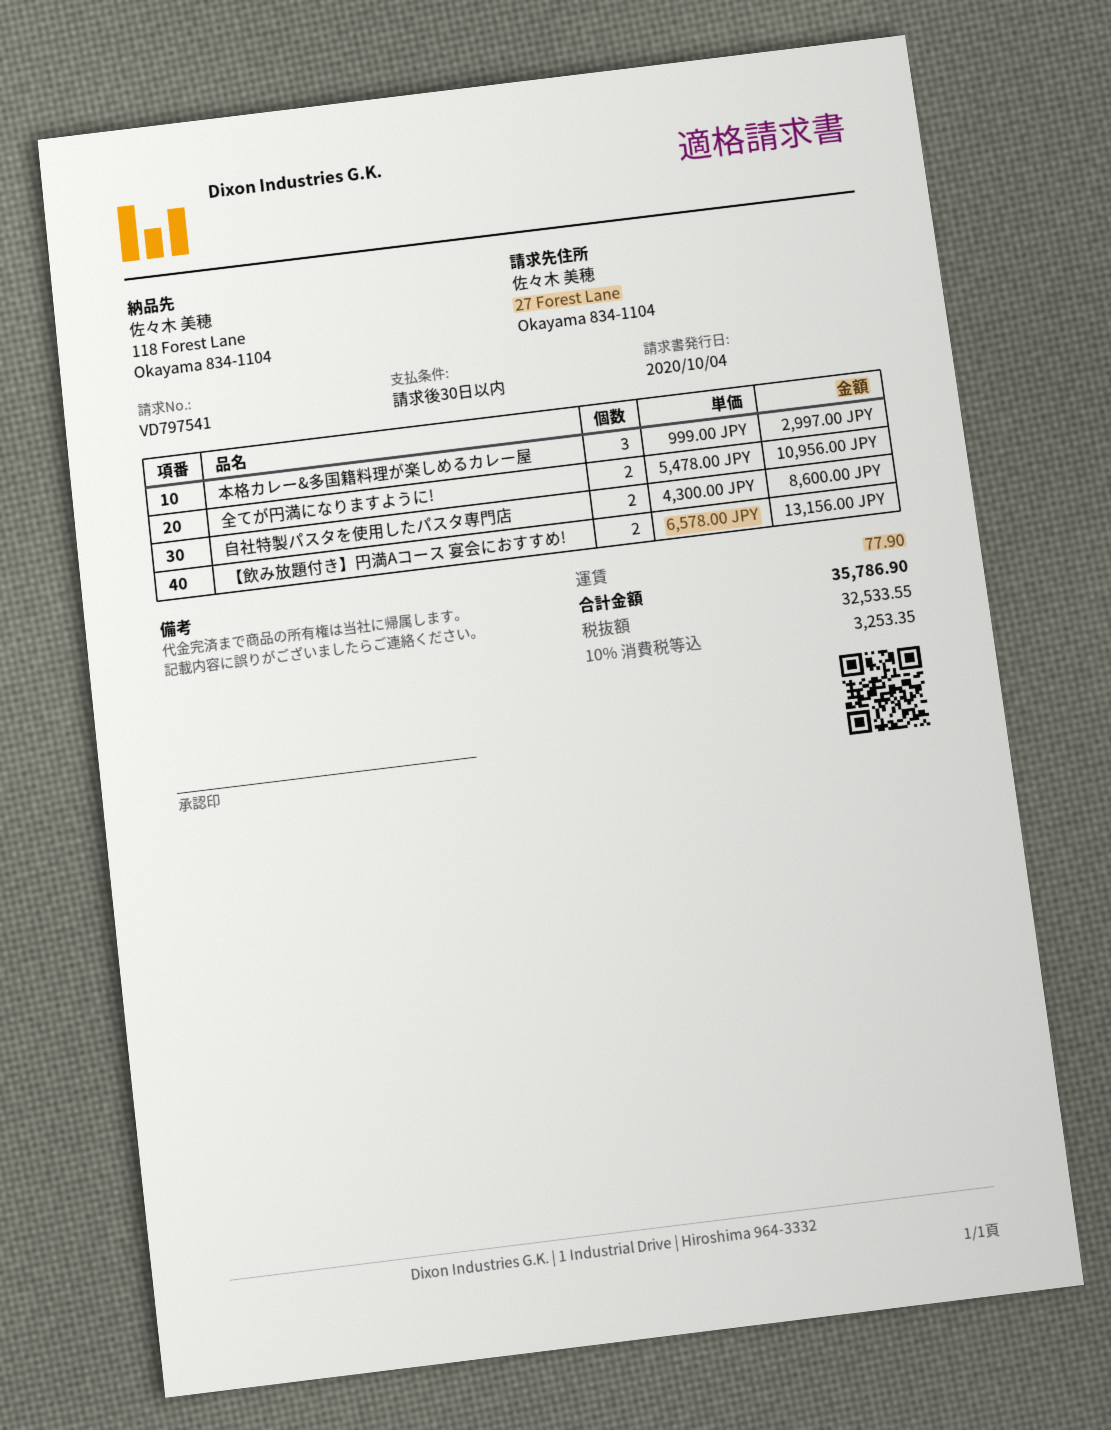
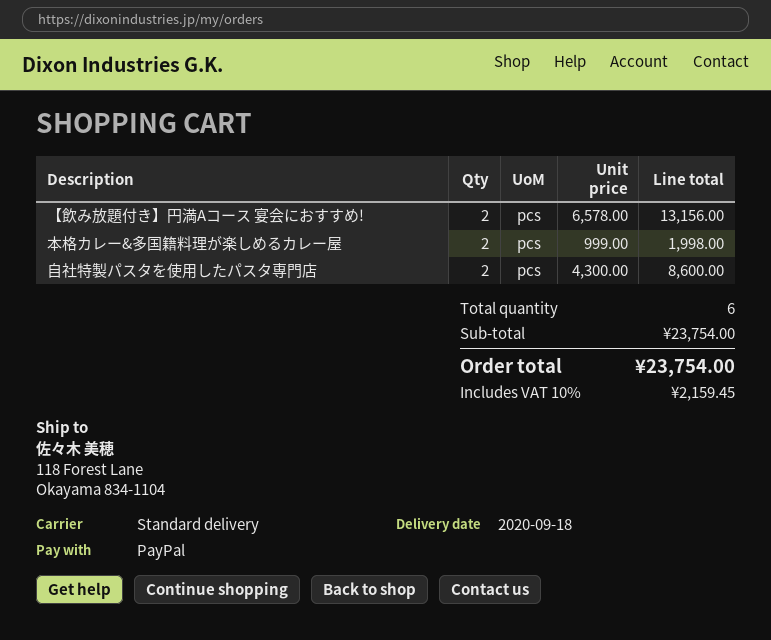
本格カレー&多国籍料理が楽しめるカレー屋: 3 x 999.00 = 2997.00 -> 2 x 999.00 = 1998.00
全てが円満になりますように!: 2 x 5478.00 = 10956.00 -> none
shipping: 77.90 -> none
tax: 10% = 3253.35 -> 10% = 2159.45
total: 35786.90 -> 23754.00

